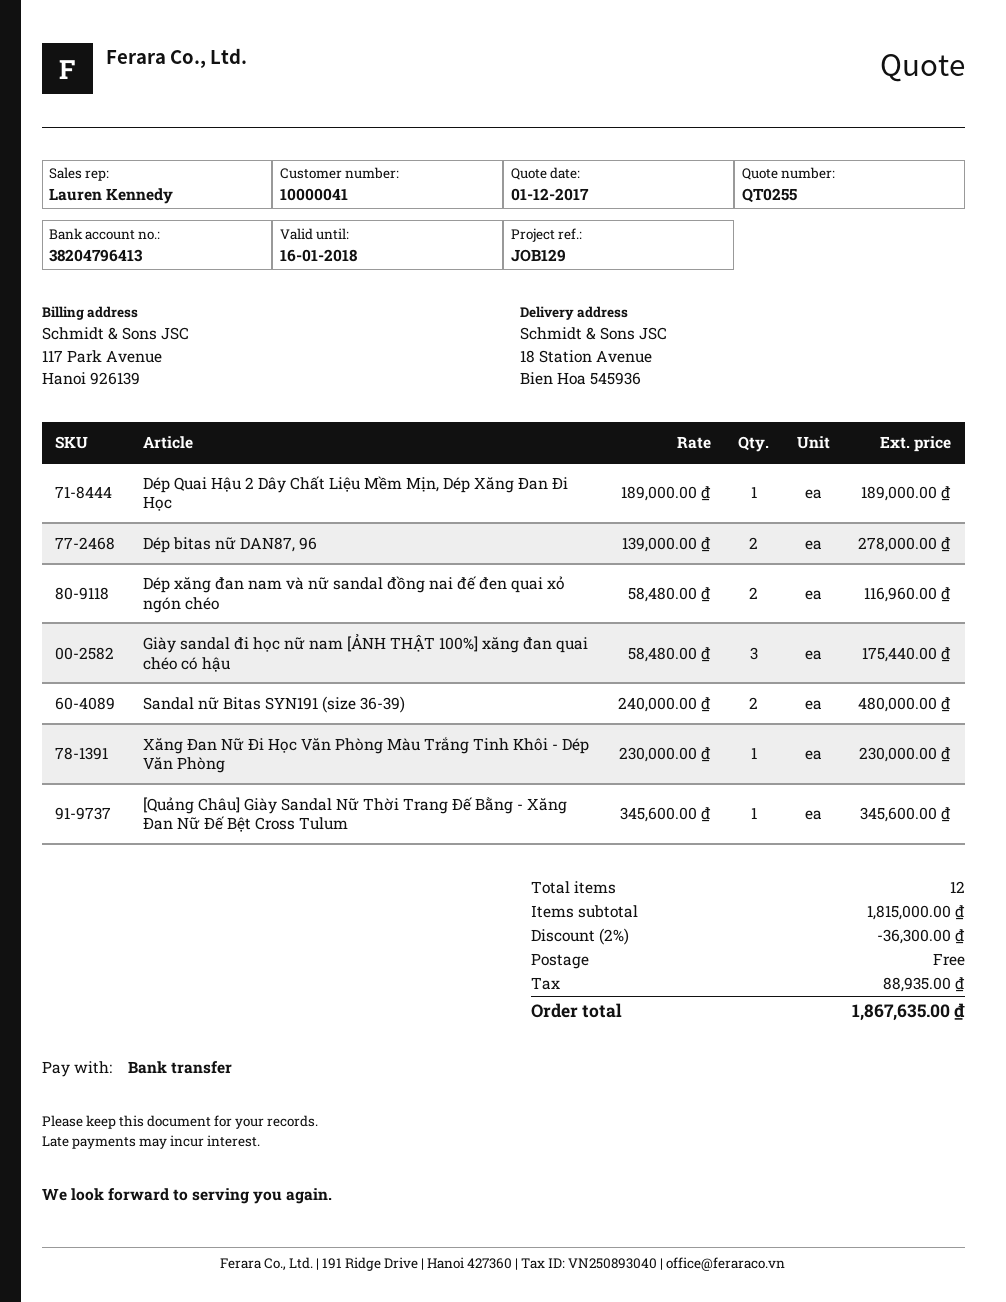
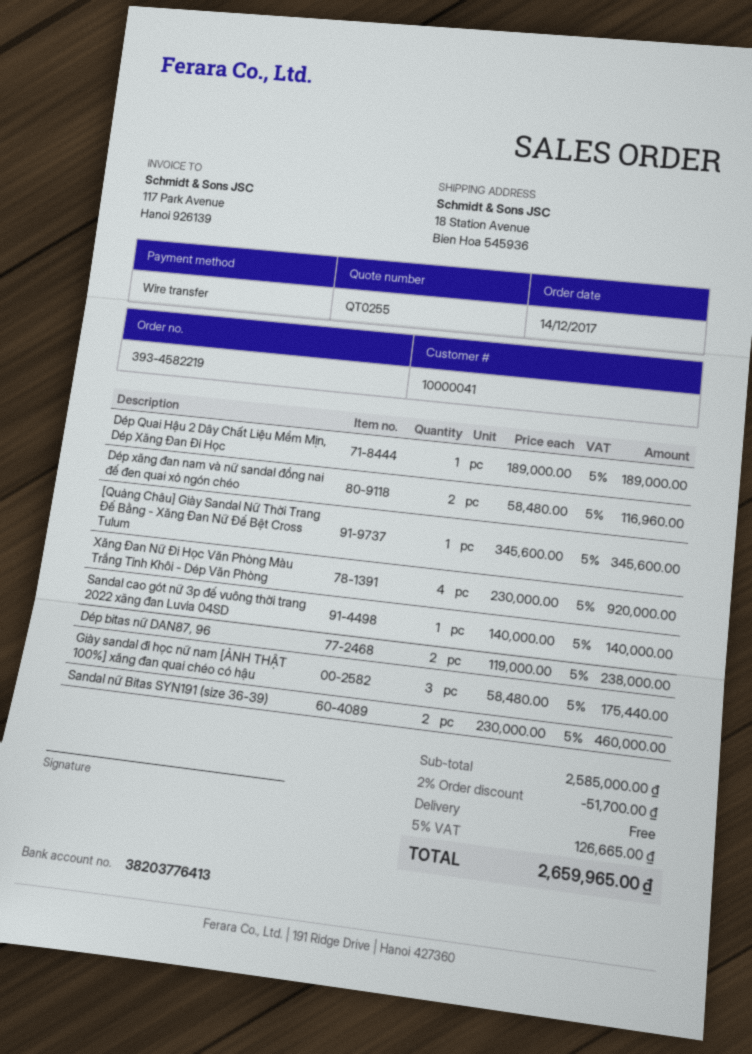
bank account: 38204796413 -> 38203776413
Dép bitas nữ DAN87, 96: 2 x 139000.00 = 278000.00 -> 2 x 119000.00 = 238000.00
Sandal nữ Bitas SYN191 (size 36-39): 2 x 240000.00 = 480000.00 -> 2 x 230000.00 = 460000.00
Xăng Đan Nữ Đi Học Văn Phòng Màu Trắng Tinh Khôi - Dép Văn Phòng: 1 x 230000.00 = 230000.00 -> 4 x 230000.00 = 920000.00
Sandal cao gót nữ 3p đế vuông thời trang 2022 xăng đan Luvia 04SD: none -> 1 x 140000.00 = 140000.00
subtotal: 1815000.00 -> 2585000.00
discount: 2% = 36300.00 -> 2% = 51700.00
tax: 88935.00 -> 126665.00
total: 1867635.00 -> 2659965.00

